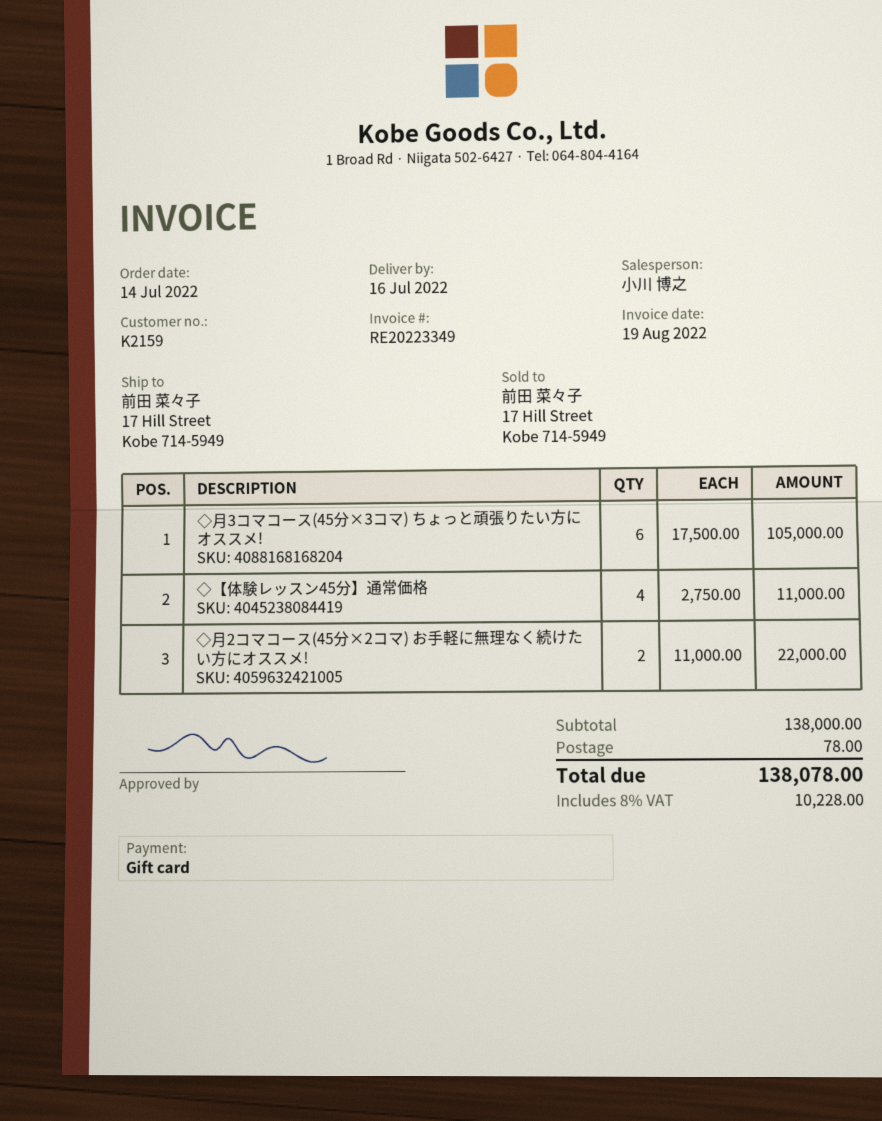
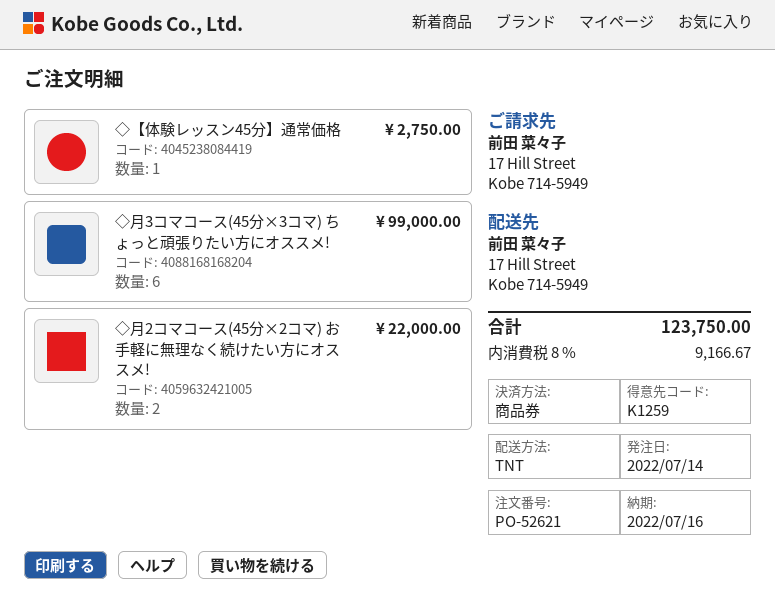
customer number: K2159 -> K1259
◇月3コマコース(45分×3コマ) ちょっと頑張りたい方にオススメ!: 6 for 105000.00 -> 6 for 99000.00
◇【体験レッスン45分】通常価格: 4 for 11000.00 -> 1 for 2750.00
shipping: 78.00 -> none
tax: 8% = 10228.00 -> 8% = 9166.67
total: 138078.00 -> 123750.00

